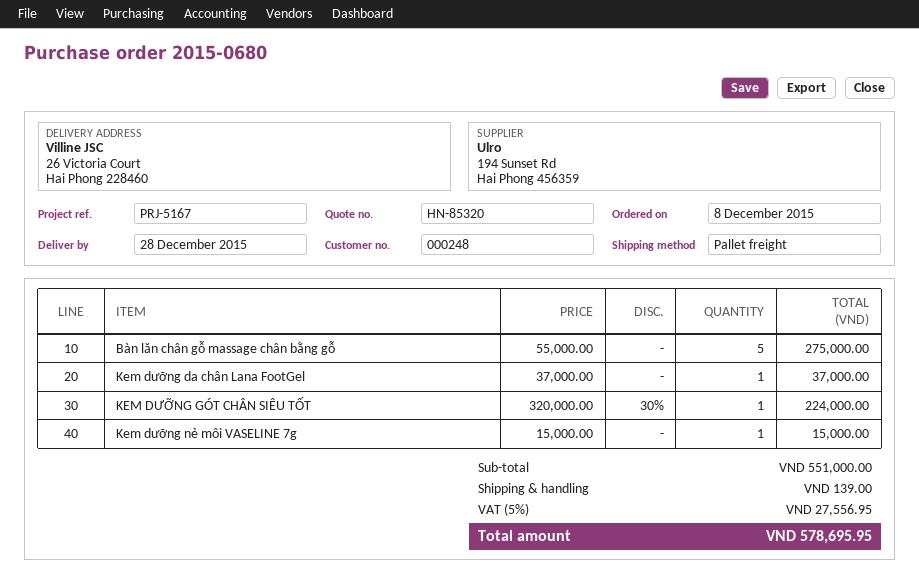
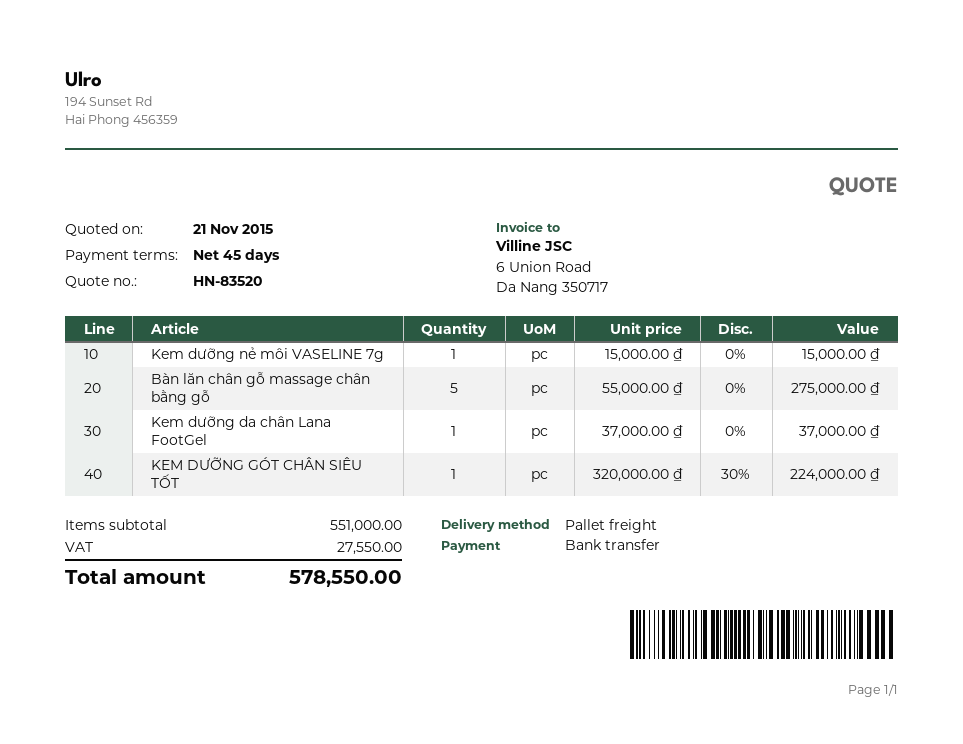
quote number: HN-85320 -> HN-83520
shipping: 139.00 -> none
tax: 27556.95 -> 27550.00
total: 578695.95 -> 578550.00

